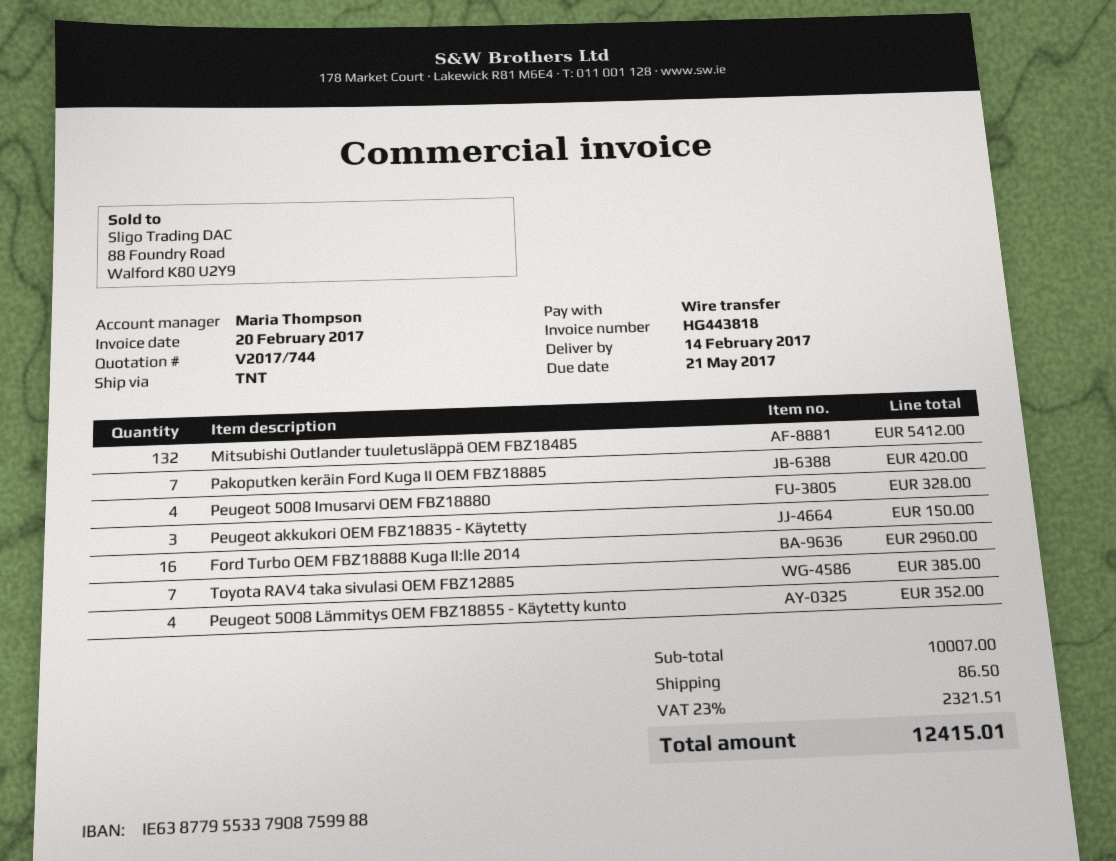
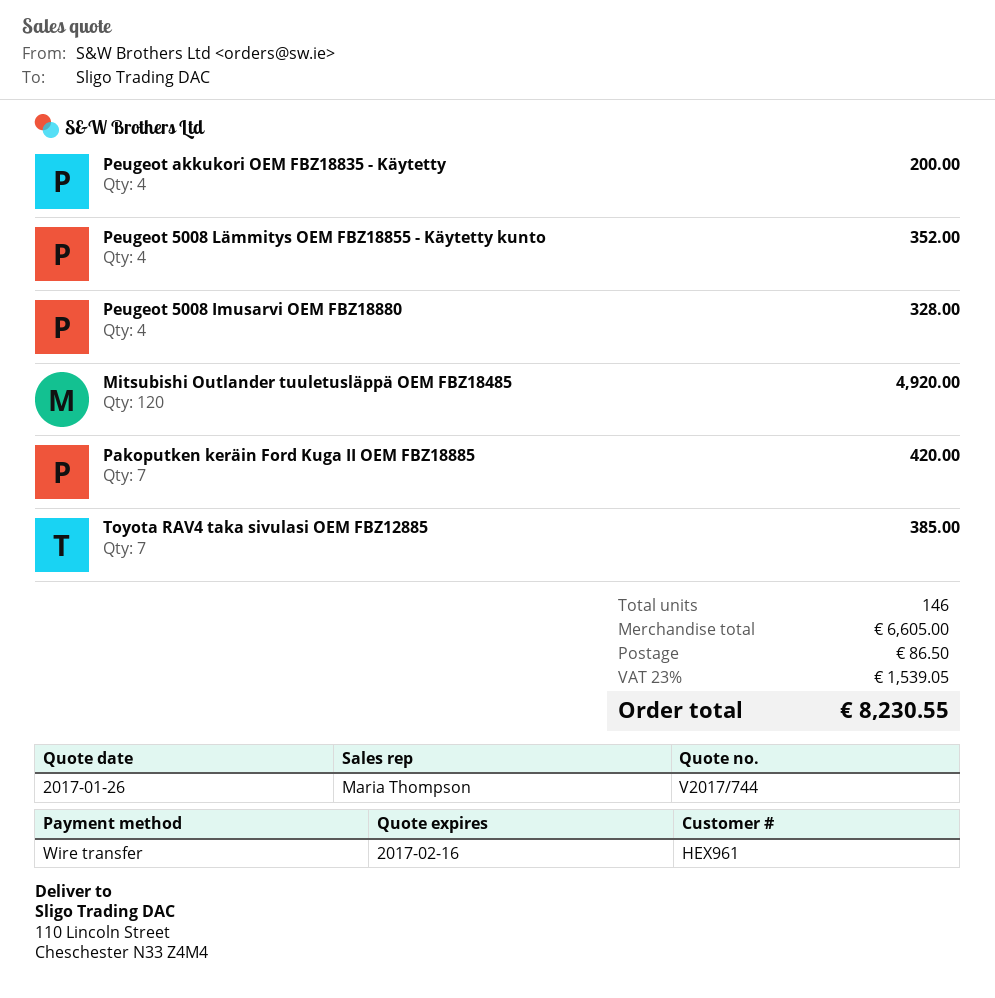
Mitsubishi Outlander tuuletusläppä OEM FBZ18485: 132 for 5412.00 -> 120 for 4920.00
Peugeot akkukori OEM FBZ18835 - Käytetty: 3 for 150.00 -> 4 for 200.00
Ford Turbo OEM FBZ18888 Kuga II:lle 2014: 16 for 2960.00 -> none
subtotal: 10007.00 -> 6605.00
tax: 23% = 2321.51 -> 23% = 1539.05
total: 12415.01 -> 8230.55

